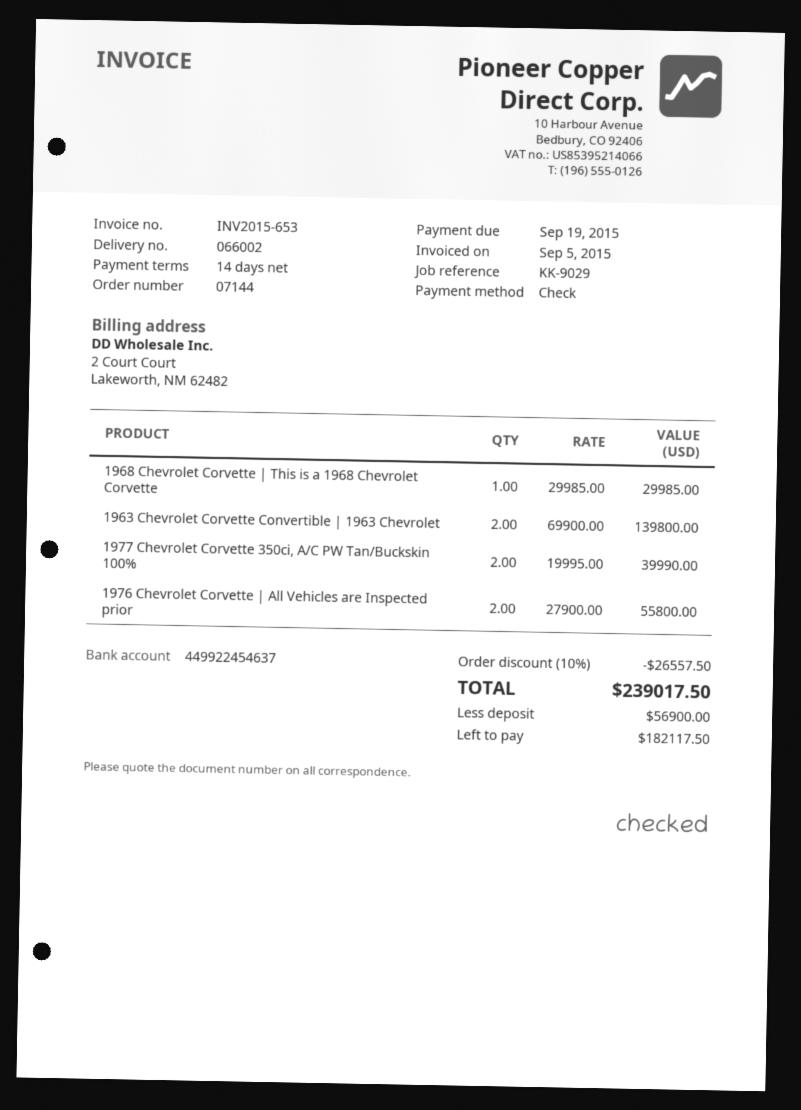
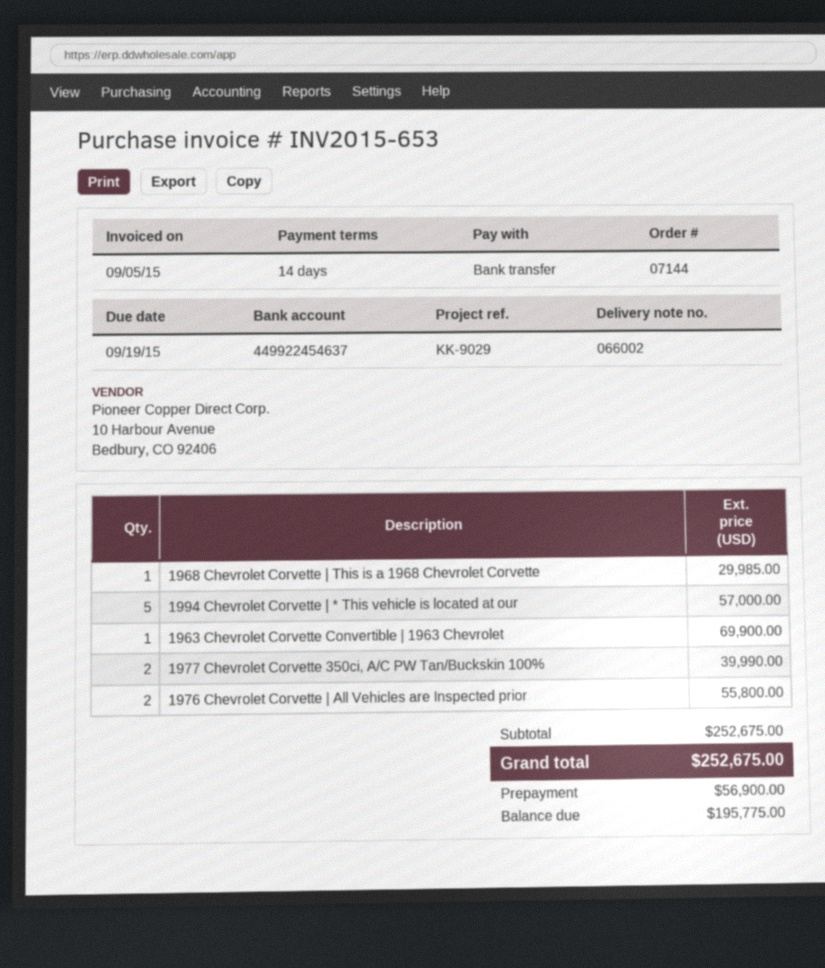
payment method: cheque -> bank transfer
1963 Chevrolet Corvette Convertible | 1963 Chevrolet: 2 for 139800.00 -> 1 for 69900.00
1994 Chevrolet Corvette | * This vehicle is located at our: none -> 5 for 57000.00
discount: 10% = 26557.50 -> none
total: 239017.50 -> 252675.00
balance: 182117.50 -> 195775.00

